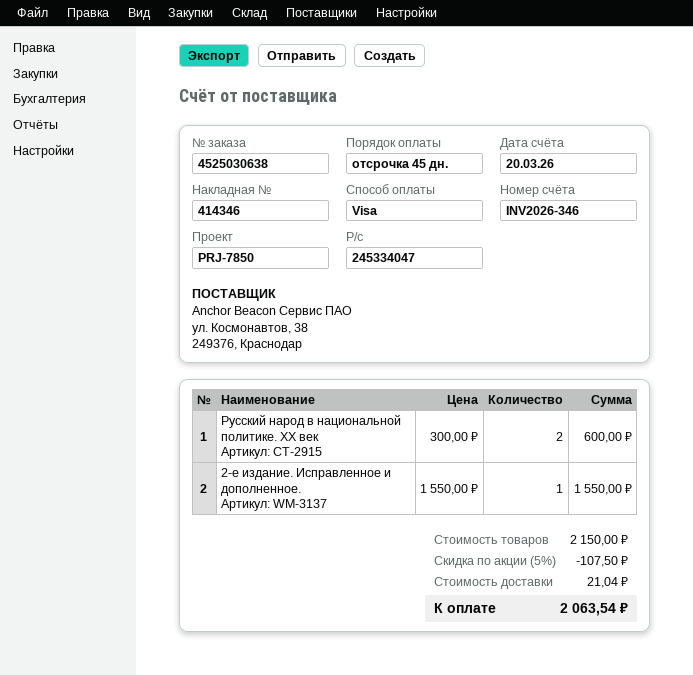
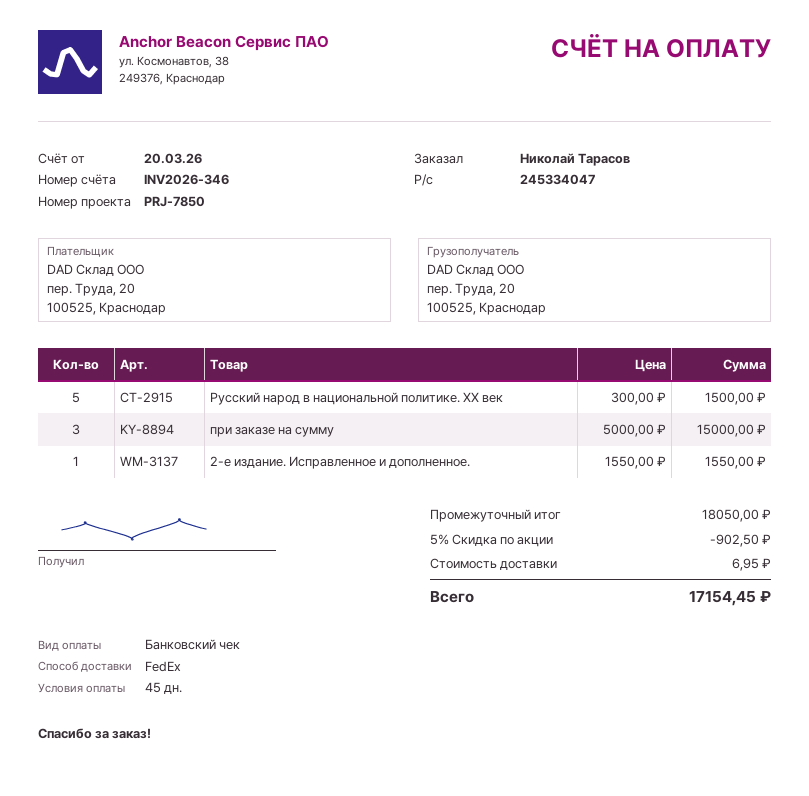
payment method: Visa -> cheque
Русский народ в национальной политике. XX век: 2 x 300.00 = 600.00 -> 5 x 300.00 = 1500.00
при заказе на сумму: none -> 3 x 5000.00 = 15000.00
subtotal: 2150.00 -> 18050.00
discount: 5% = 107.50 -> 5% = 902.50
shipping: 21.04 -> 6.95
total: 2063.54 -> 17154.45

